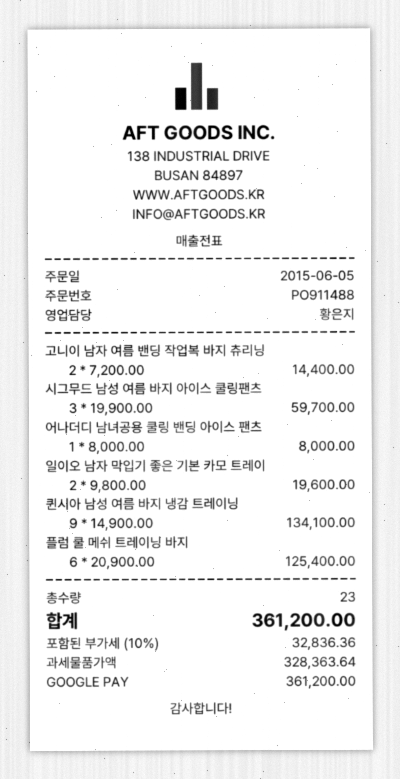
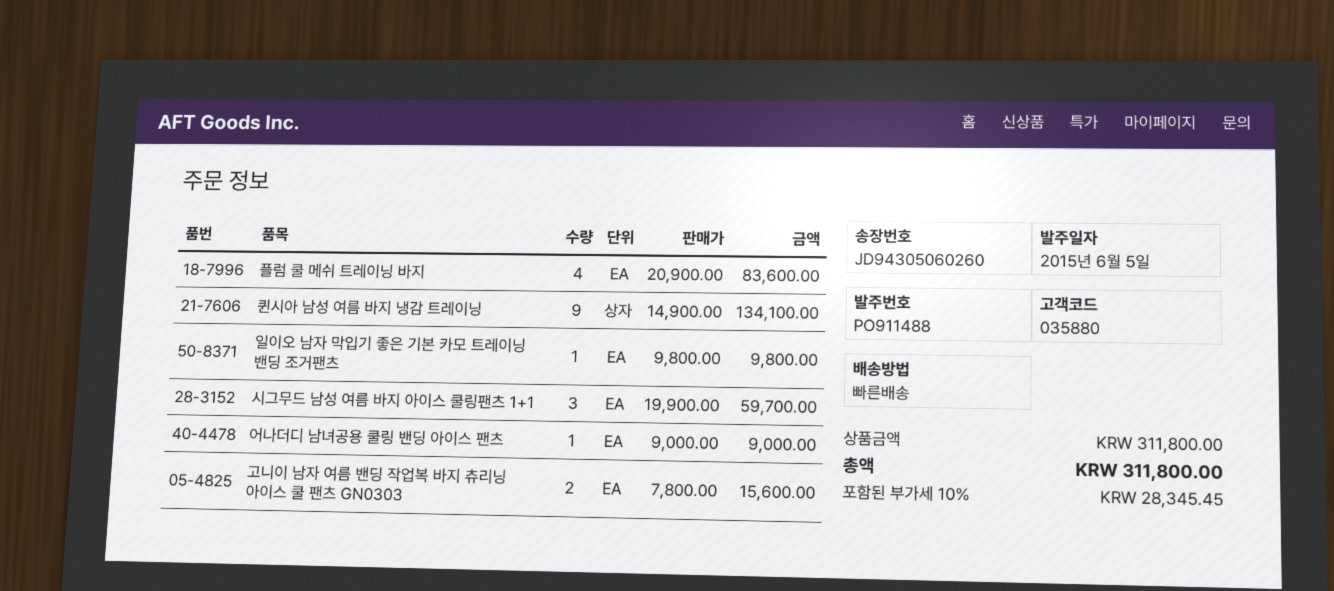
고니이 남자 여름 밴딩 작업복 바지 츄리닝: 2 x 7200.00 = 14400.00 -> 2 x 7800.00 = 15600.00
어나더디 남녀공용 쿨링 밴딩 아이스 팬츠: 1 x 8000.00 = 8000.00 -> 1 x 9000.00 = 9000.00
일이오 남자 막입기 좋은 기본 카모 트레이: 2 x 9800.00 = 19600.00 -> 1 x 9800.00 = 9800.00
플럼 쿨 메쉬 트레이닝 바지: 6 x 20900.00 = 125400.00 -> 4 x 20900.00 = 83600.00
tax: 10% = 32836.36 -> 10% = 28345.45
total: 361200.00 -> 311800.00

